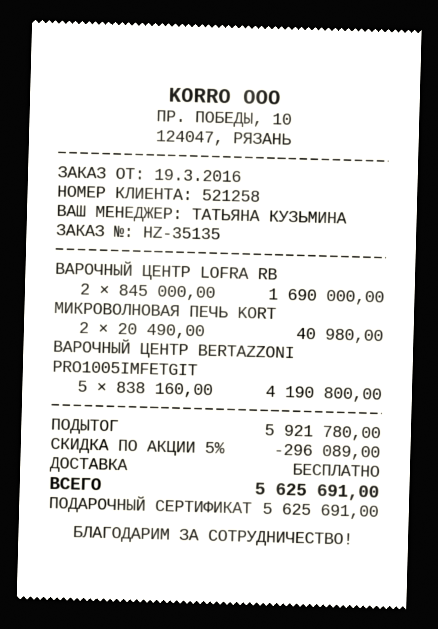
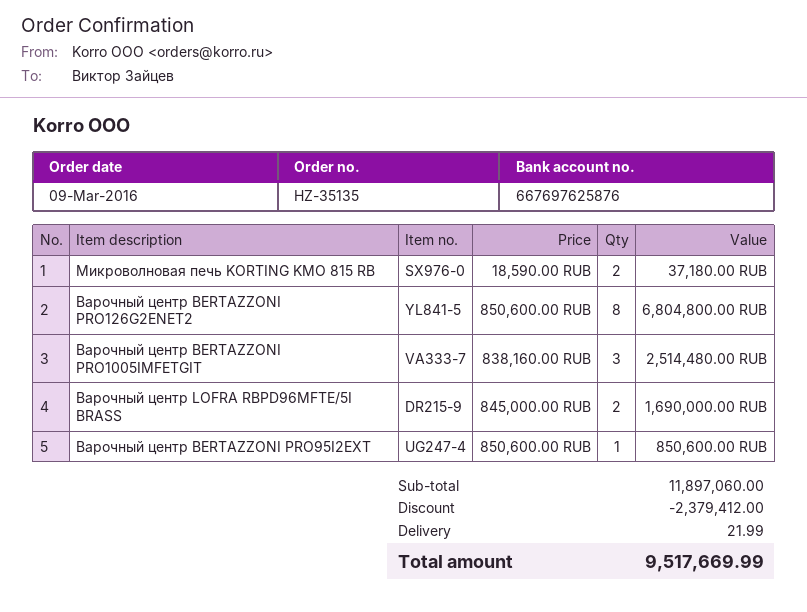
order date: 2016-03-19 -> 2016-03-09
МИКРОВОЛНОВАЯ ПЕЧЬ KORT: 2 x 20490.00 = 40980.00 -> 2 x 18590.00 = 37180.00
ВАРОЧНЫЙ ЦЕНТР BERTAZZONI PRO1005IMFEТGIT: 5 x 838160.00 = 4190800.00 -> 3 x 838160.00 = 2514480.00
Варочный центр BERTAZZONI PRO126G2ENET2: none -> 8 x 850600.00 = 6804800.00
Варочный центр BERTAZZONI PRO95I2EXT: none -> 1 x 850600.00 = 850600.00
subtotal: 5921780.00 -> 11897060.00
discount: 296089.00 -> 2379412.00
shipping: 0.00 -> 21.99
total: 5625691.00 -> 9517669.99

